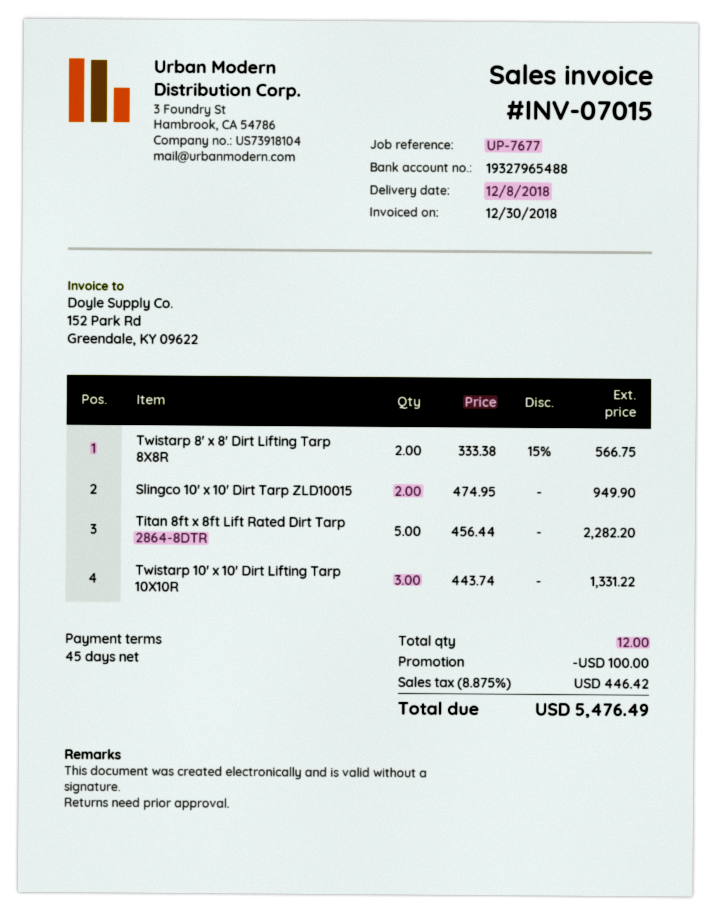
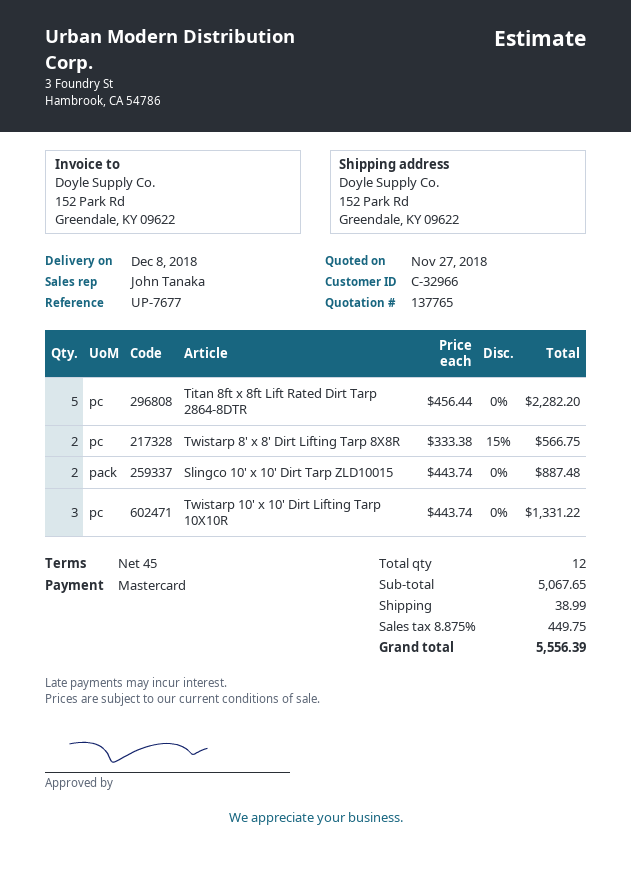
Slingco 10' x 10' Dirt Tarp ZLD10015: 2 x 474.95 = 949.90 -> 2 x 443.74 = 887.48
discount: 100.00 -> none
shipping: none -> 38.99
tax: 8.875% = 446.42 -> 8.875% = 449.75
total: 5476.49 -> 5556.39

